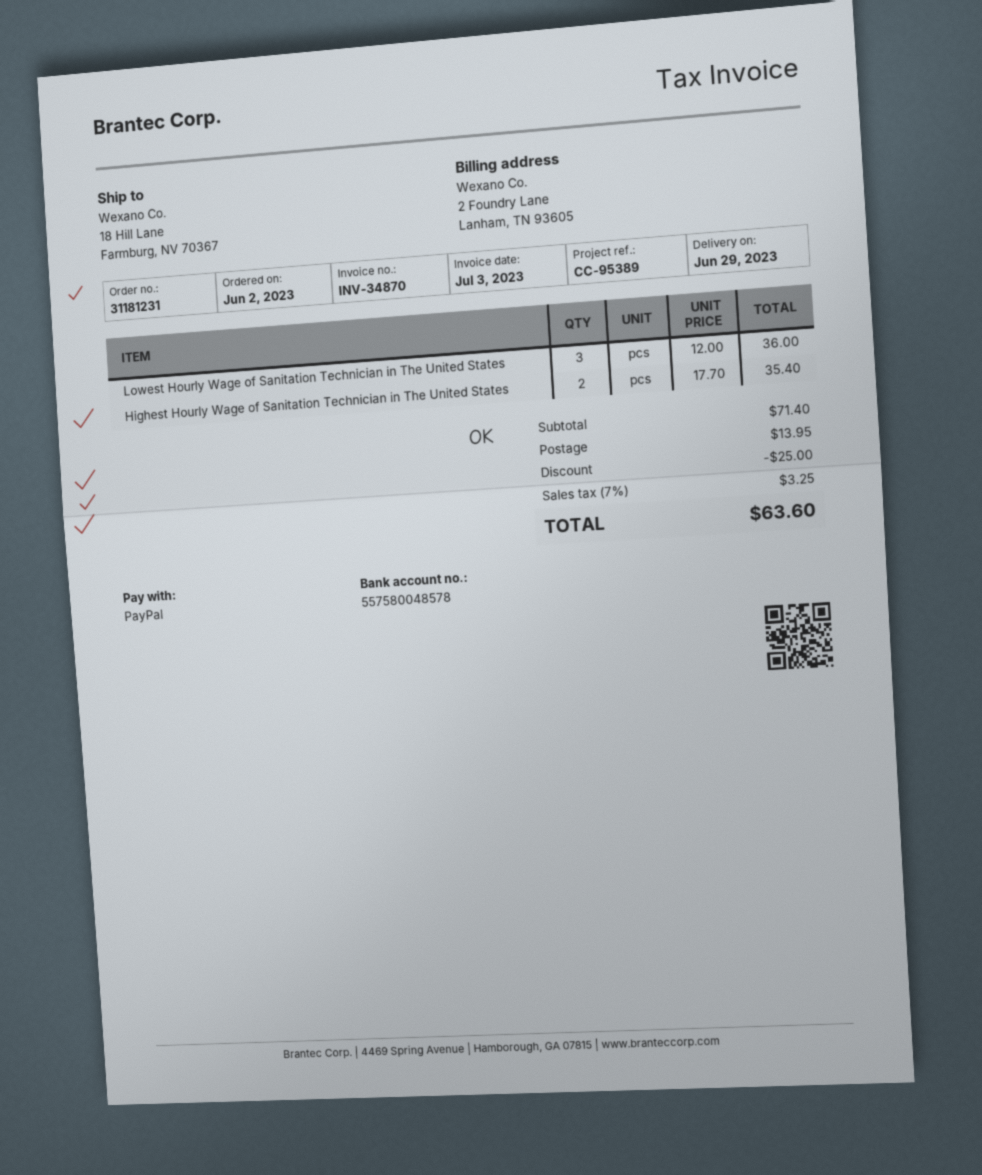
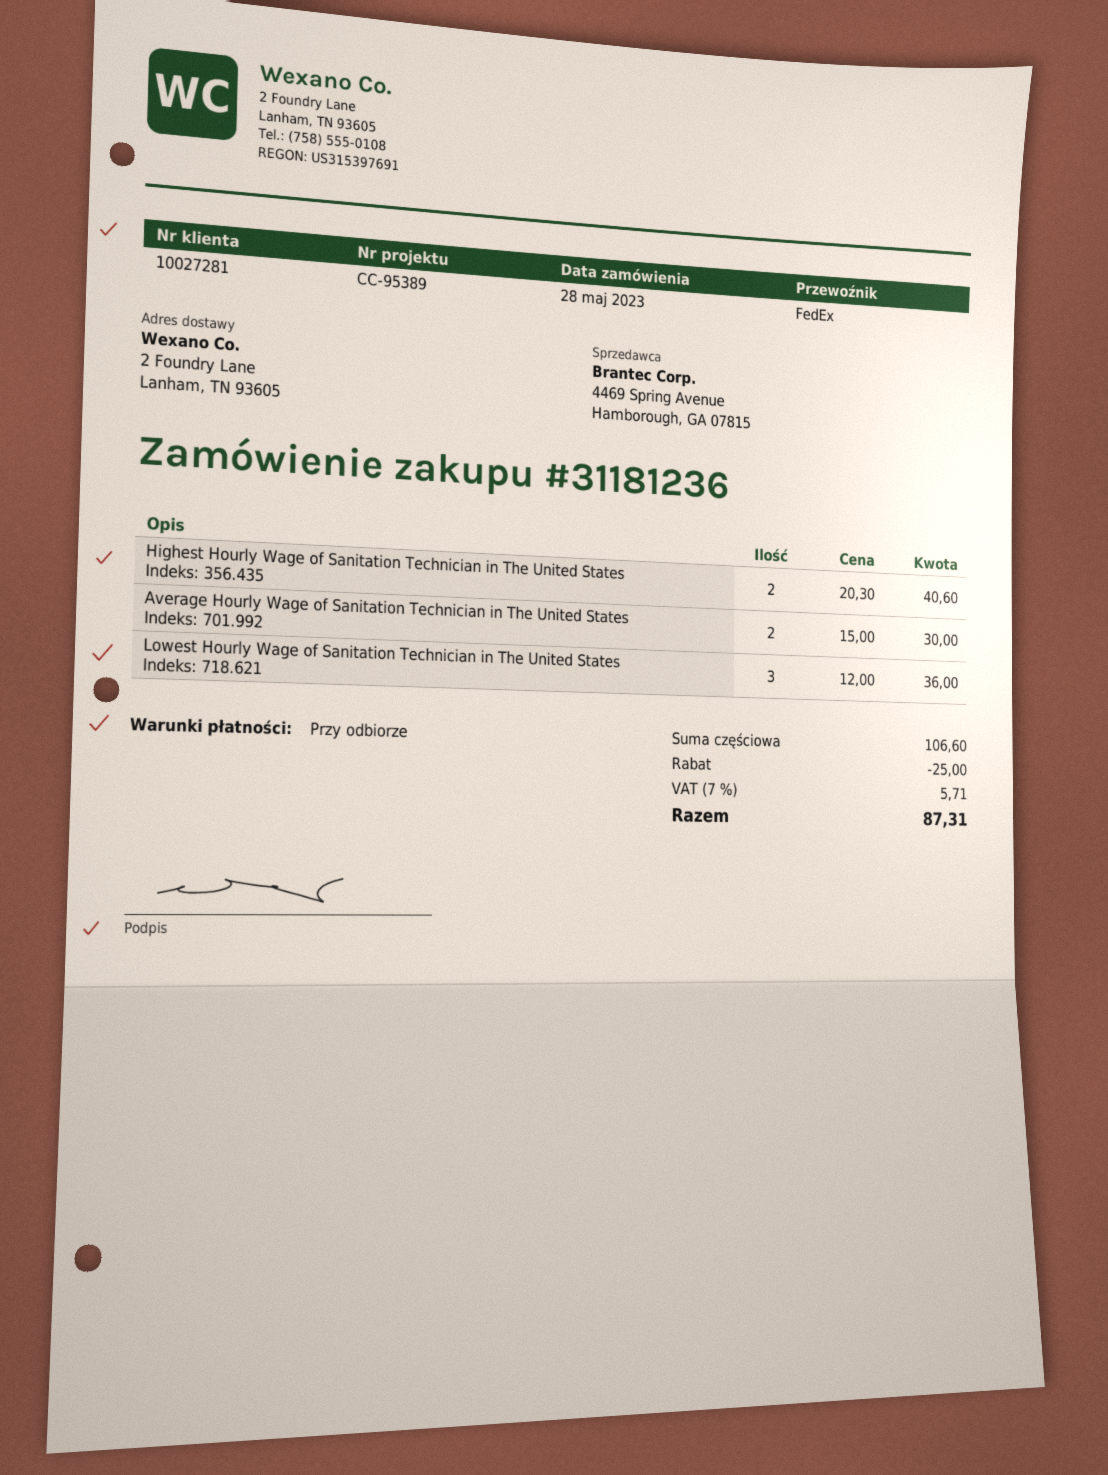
order number: 31181231 -> 31181236
order date: 2023-06-02 -> 2023-05-28
ship to: 18 Hill Lane, Farmburg, NV 70367 -> 2 Foundry Lane, Lanham, TN 93605
Highest Hourly Wage of Sanitation Technician in The United States: 2 x 17.70 = 35.40 -> 2 x 20.30 = 40.60
Average Hourly Wage of Sanitation Technician in The United States: none -> 2 x 15.00 = 30.00
subtotal: 71.40 -> 106.60
shipping: 13.95 -> none
tax: 7% = 3.25 -> 7% = 5.71
total: 63.60 -> 87.31

